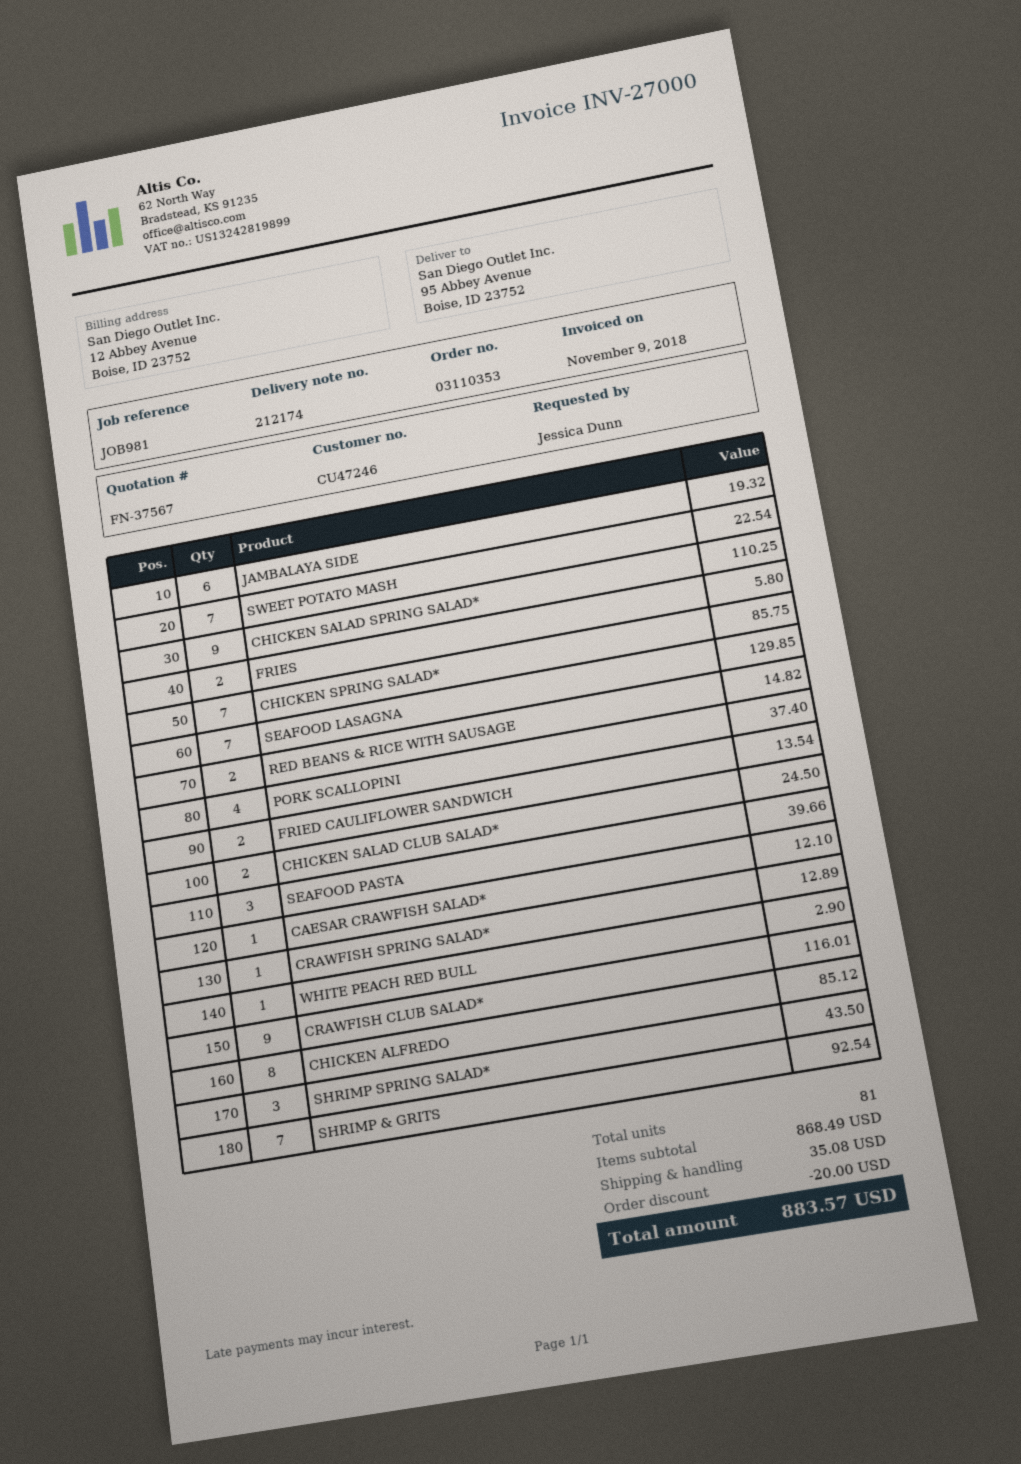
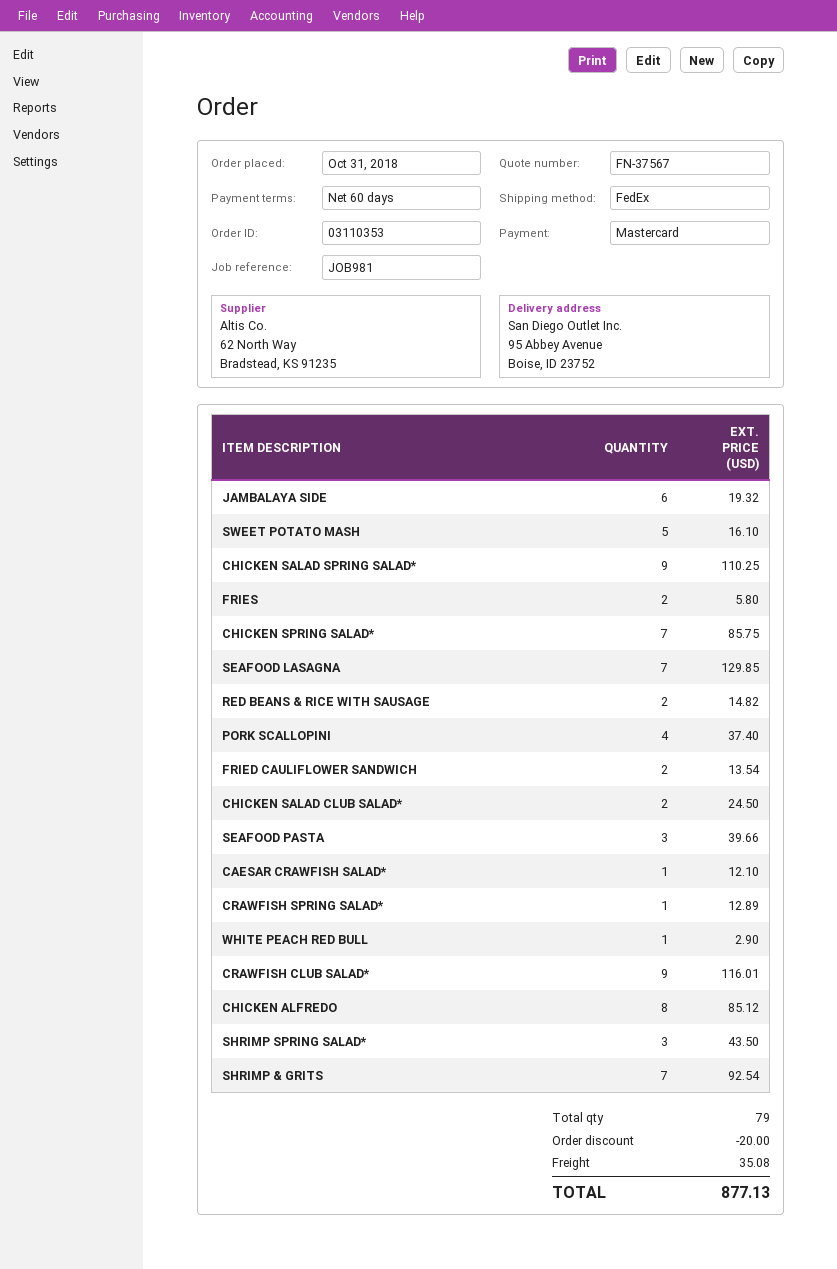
SWEET POTATO MASH: 7 for 22.54 -> 5 for 16.10
total quantity: 81 -> 79
total: 883.57 -> 877.13

